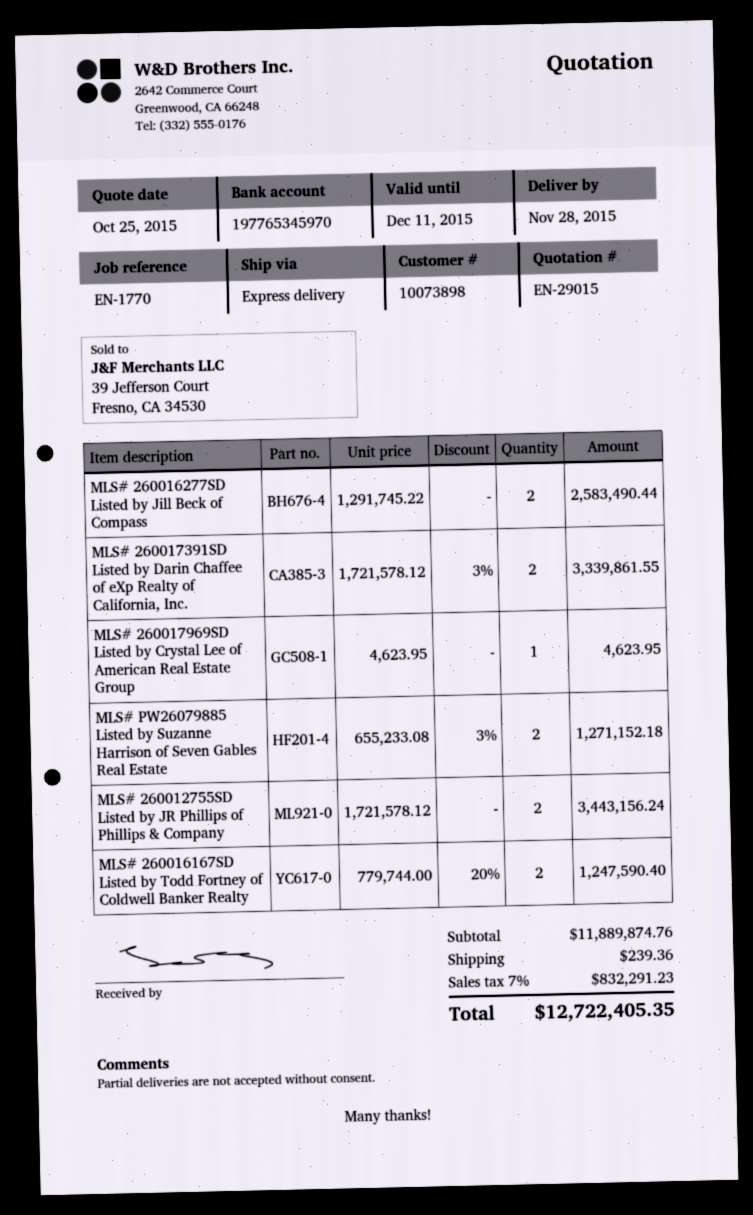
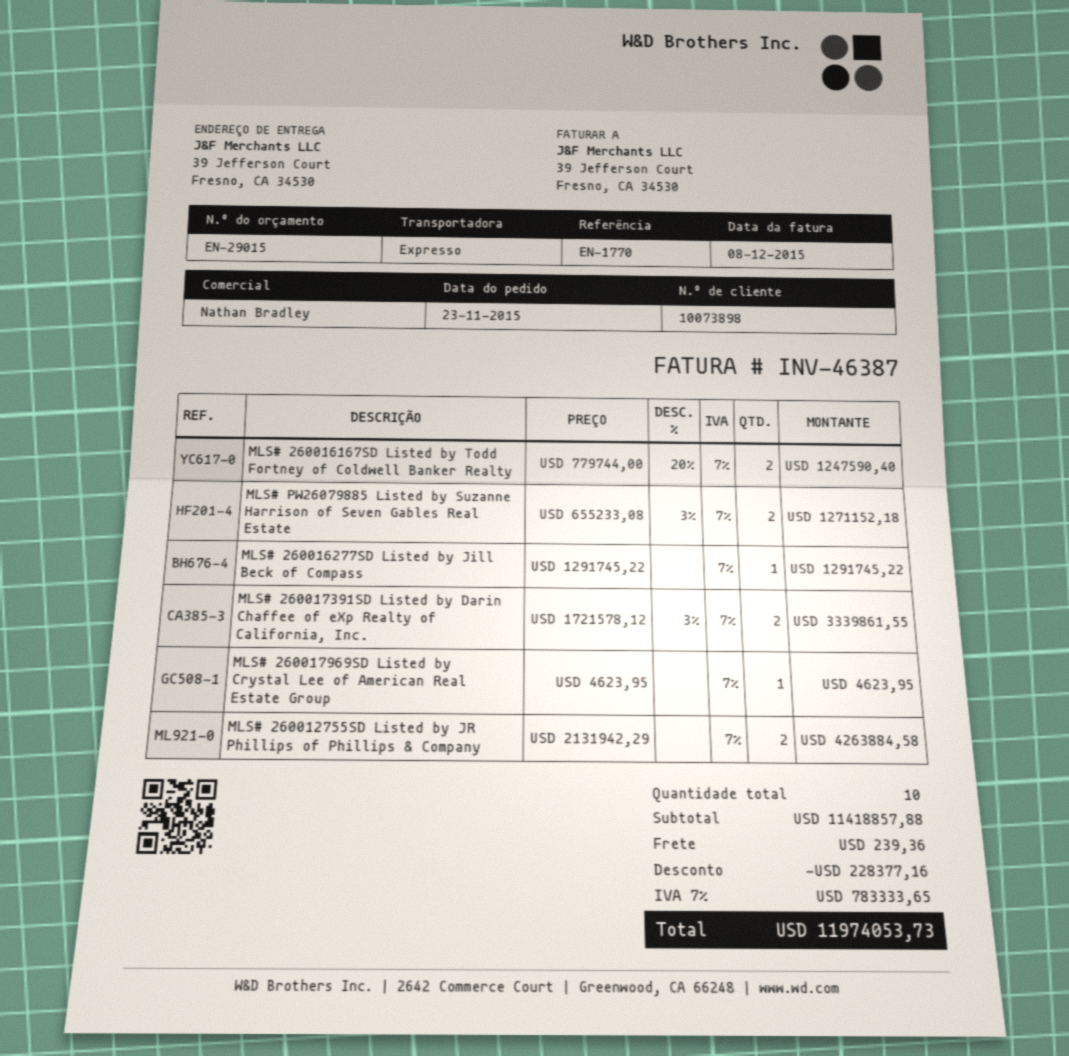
MLS# 260016277SD Listed by Jill Beck of Compass: 2 x 1291745.22 = 2583490.44 -> 1 x 1291745.22 = 1291745.22
MLS# 260012755SD Listed by JR Phillips of Phillips & Company: 2 x 1721578.12 = 3443156.24 -> 2 x 2131942.29 = 4263884.58
subtotal: 11889874.76 -> 11418857.88
discount: none -> 228377.16
tax: 7% = 832291.23 -> 7% = 783333.65
total: 12722405.35 -> 11974053.73

